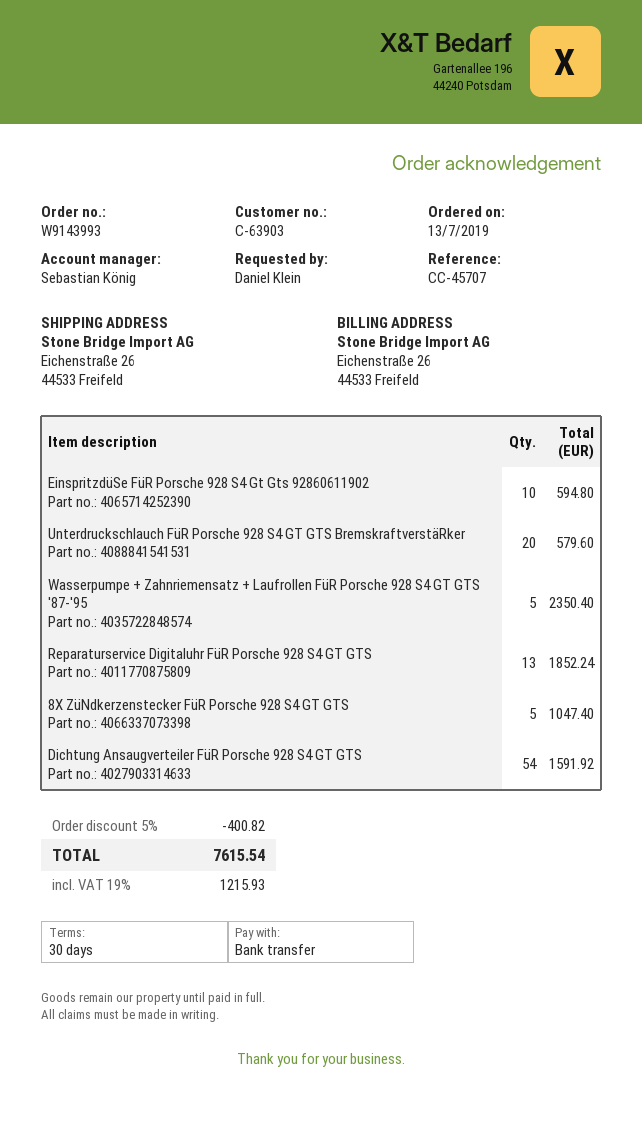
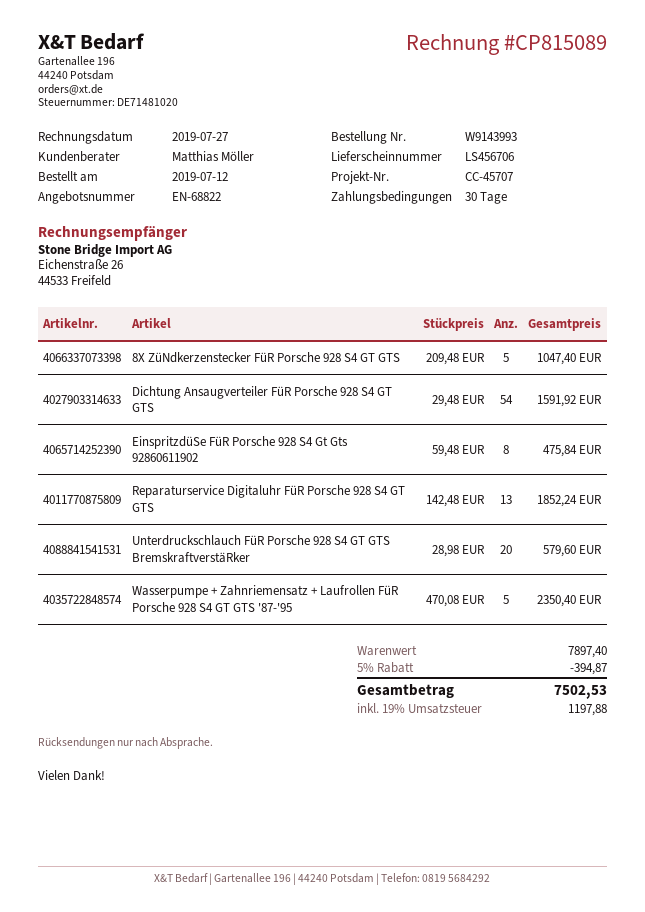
order date: 2019-07-13 -> 2019-07-12
sales rep: Sebastian König -> Matthias Möller
EinspritzdüSe FüR Porsche 928 S4 Gt Gts 92860611902: 10 for 594.80 -> 8 for 475.84
discount: 5% = 400.82 -> 5% = 394.87
tax: 19% = 1215.93 -> 19% = 1197.88
total: 7615.54 -> 7502.53

